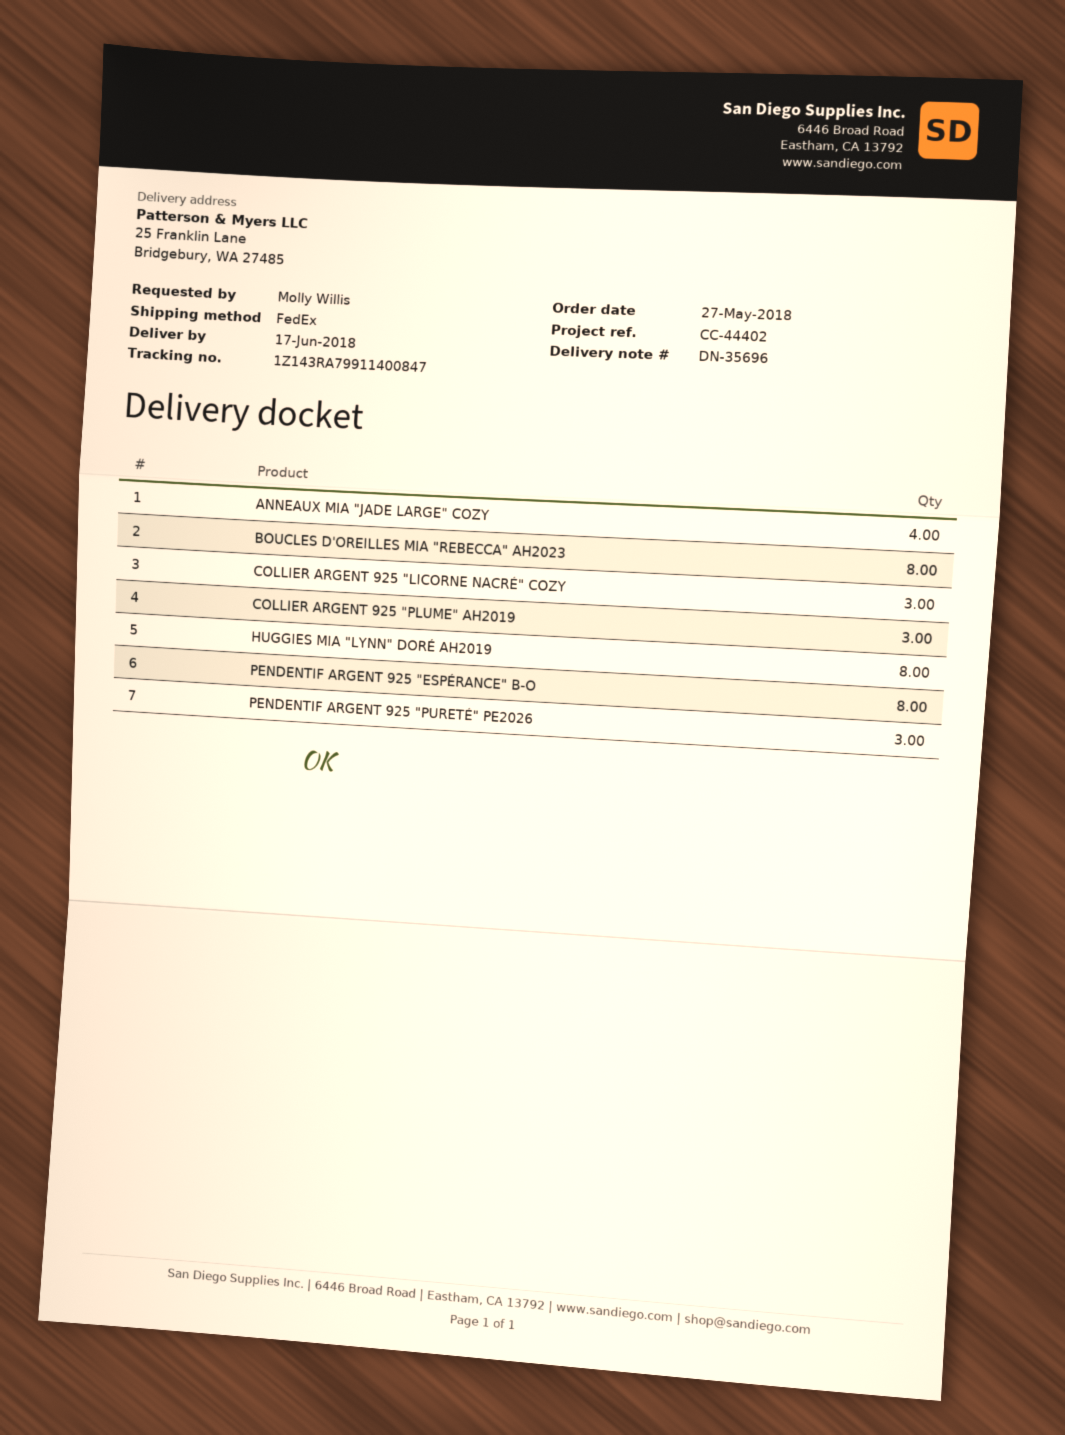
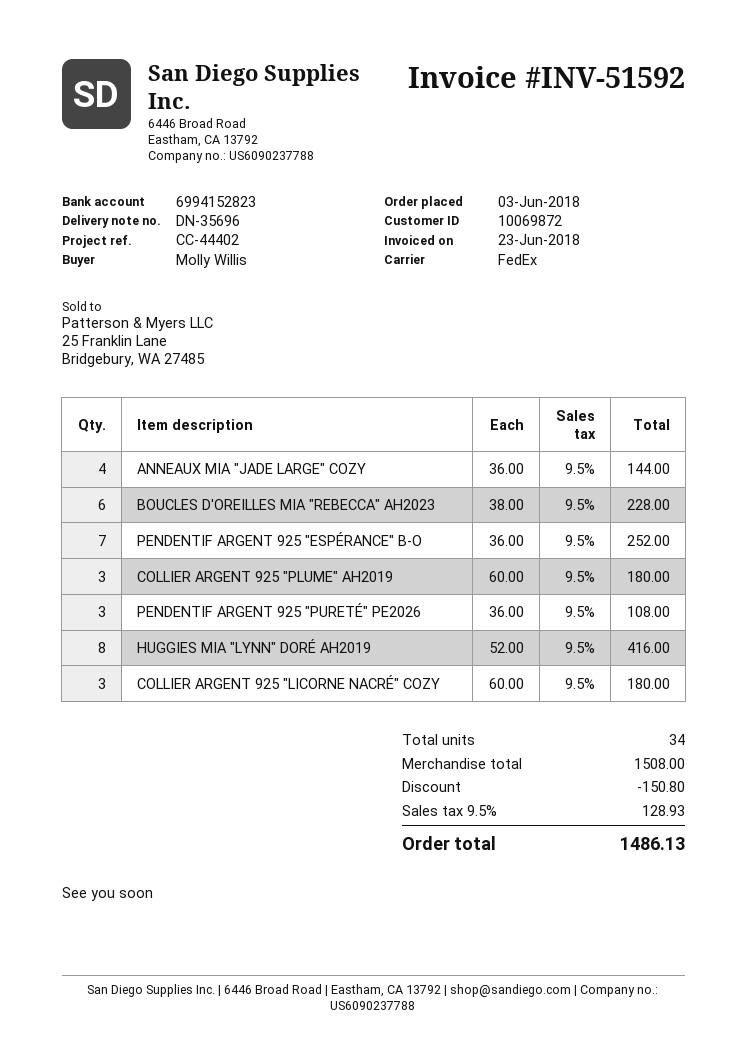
order date: 2018-05-27 -> 2018-06-03
BOUCLES D'OREILLES MIA "REBECCA" AH2023: 8 -> 6
PENDENTIF ARGENT 925 "ESPÉRANCE" B-O: 8 -> 7

